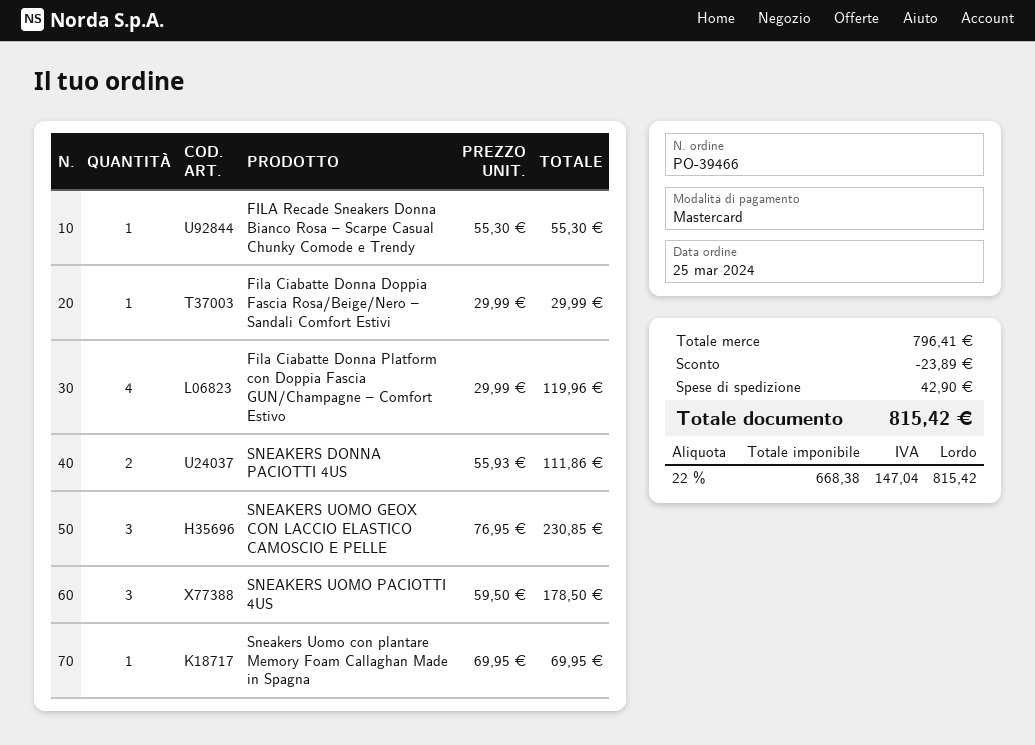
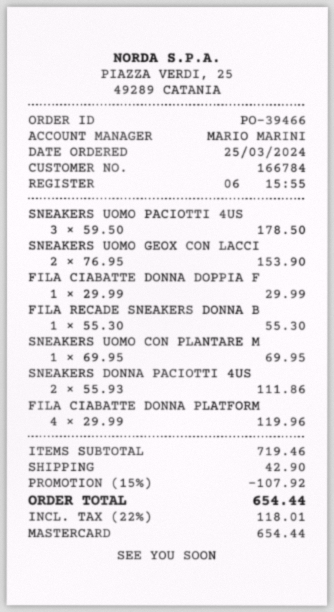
SNEAKERS UOMO GEOX CON LACCIO ELASTICO CAMOSCIO E PELLE: 3 x 76.95 = 230.85 -> 2 x 76.95 = 153.90
subtotal: 796.41 -> 719.46
discount: 23.89 -> 107.92
tax: 22% = 147.04 -> 22% = 118.01
total: 815.42 -> 654.44

